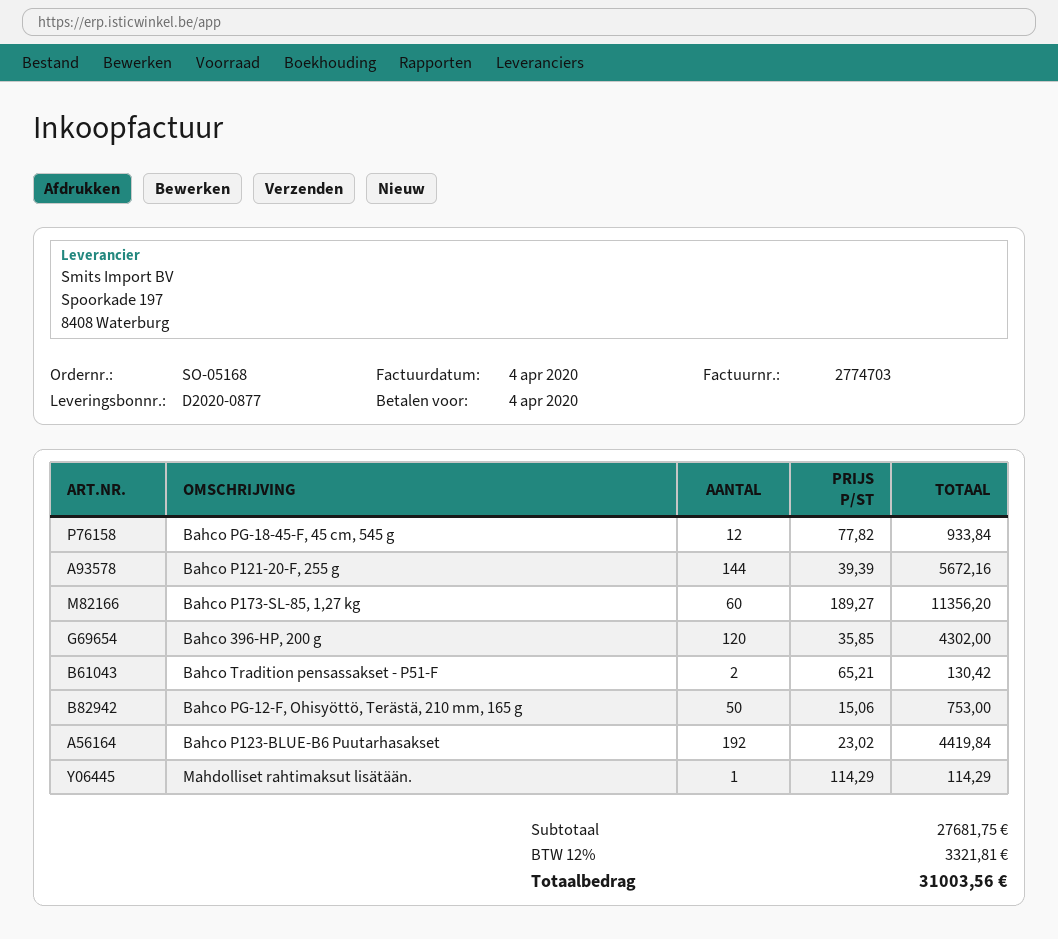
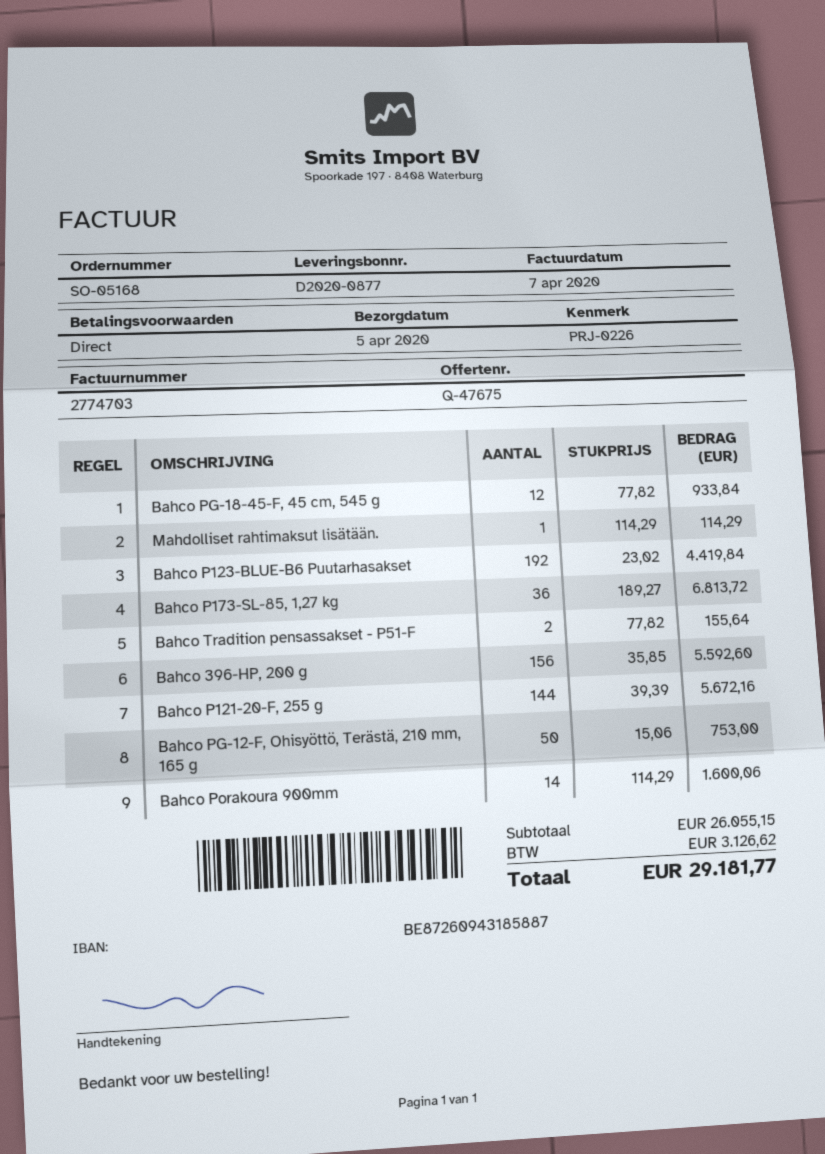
invoice date: 2020-04-04 -> 2020-04-07
Bahco P173-SL-85, 1,27 kg: 60 x 189.27 = 11356.20 -> 36 x 189.27 = 6813.72
Bahco 396-HP, 200 g: 120 x 35.85 = 4302.00 -> 156 x 35.85 = 5592.60
Bahco Tradition pensassakset - P51-F: 2 x 65.21 = 130.42 -> 2 x 77.82 = 155.64
Bahco Porakoura 900mm: none -> 14 x 114.29 = 1600.06
subtotal: 27681.75 -> 26055.15
tax: 3321.81 -> 3126.62
total: 31003.56 -> 29181.77

